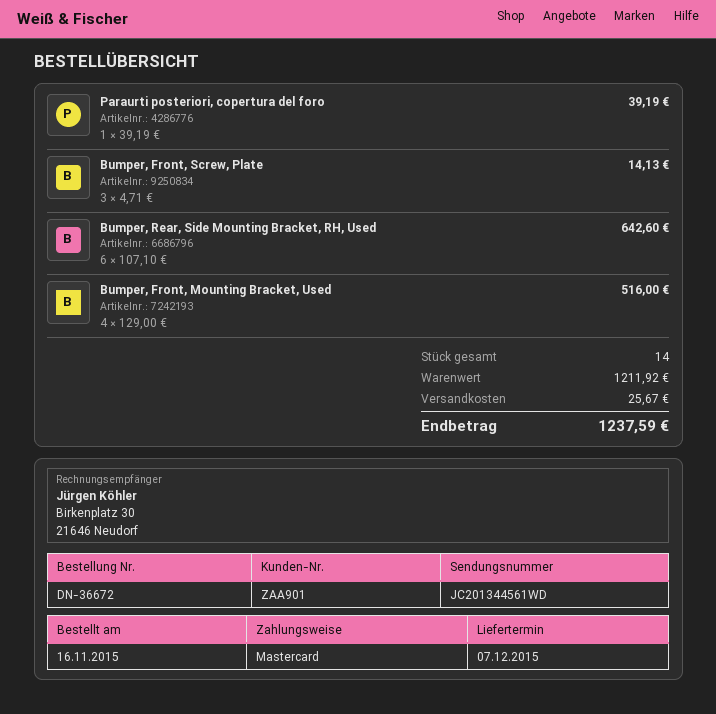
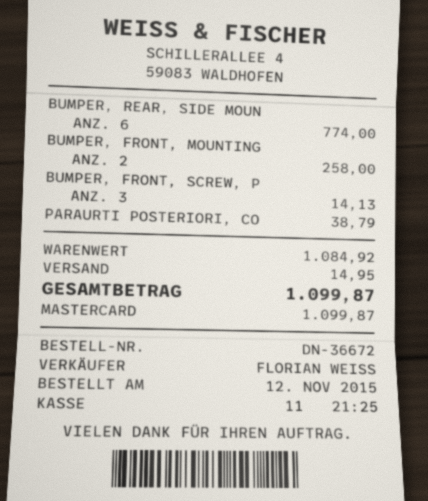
order date: 2015-11-16 -> 2015-11-12
Paraurti posteriori, copertura del foro: 1 for 39.19 -> 1 for 38.79
Bumper, Rear, Side Mounting Bracket, RH, Used: 6 for 642.60 -> 6 for 774.00
Bumper, Front, Mounting Bracket, Used: 4 for 516.00 -> 2 for 258.00
subtotal: 1211.92 -> 1084.92
shipping: 25.67 -> 14.95
total: 1237.59 -> 1099.87

